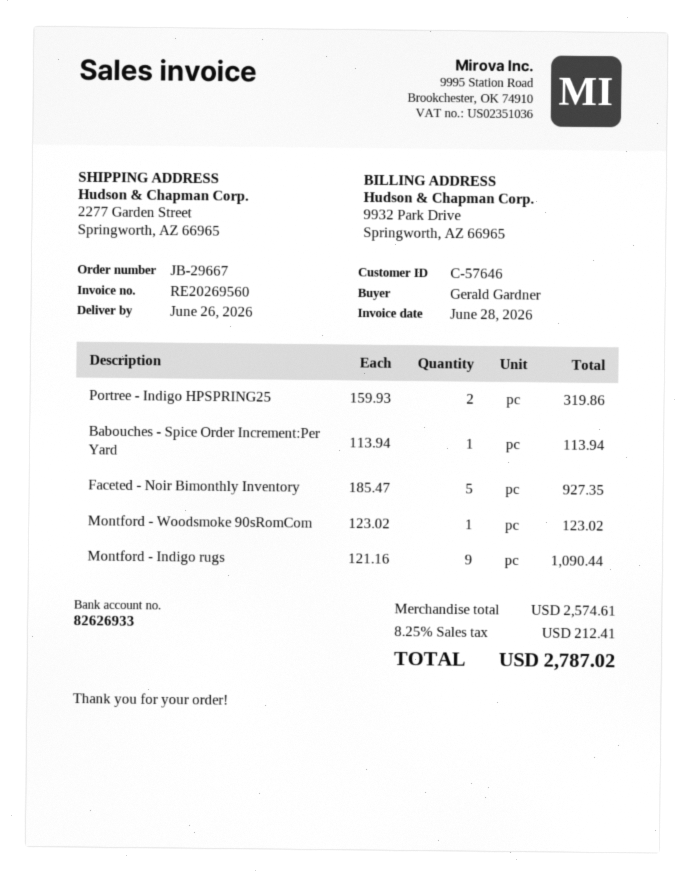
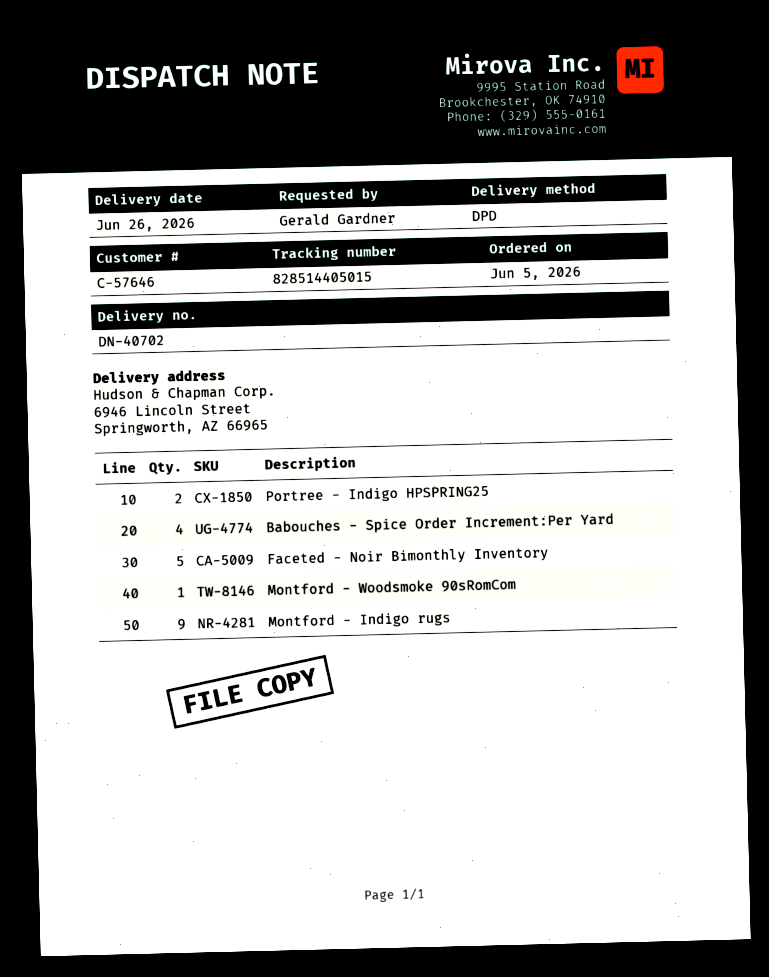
ship to: 2277 Garden Street, Springworth, AZ 66965 -> 6946 Lincoln Street, Springworth, AZ 66965
Babouches - Spice Order Increment:Per Yard: 1 -> 4

